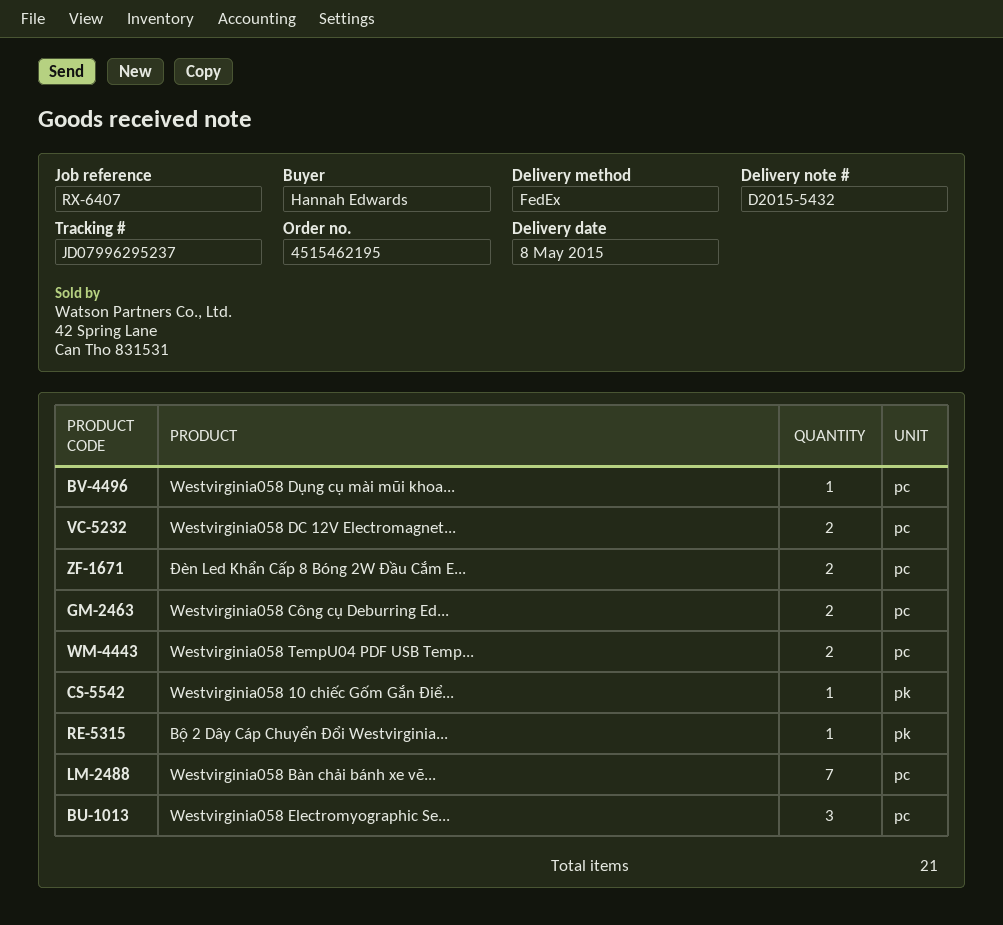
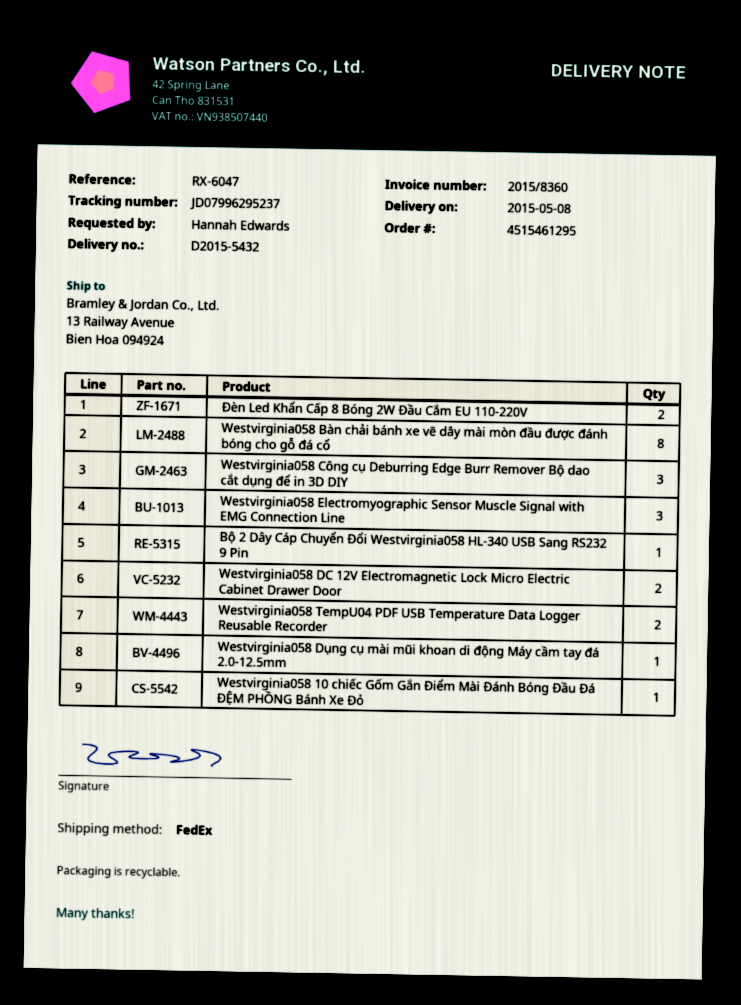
order number: 4515462195 -> 4515461295
reference: RX-6407 -> RX-6047
Westvirginia058 Công cụ Deburring Ed...: 2 -> 3
Westvirginia058 Bàn chải bánh xe vẽ...: 7 -> 8

